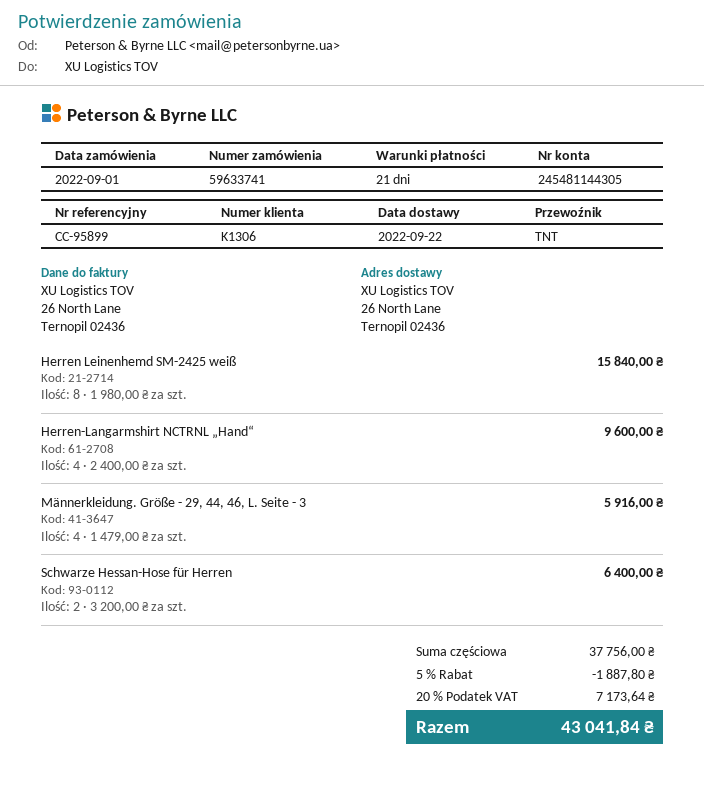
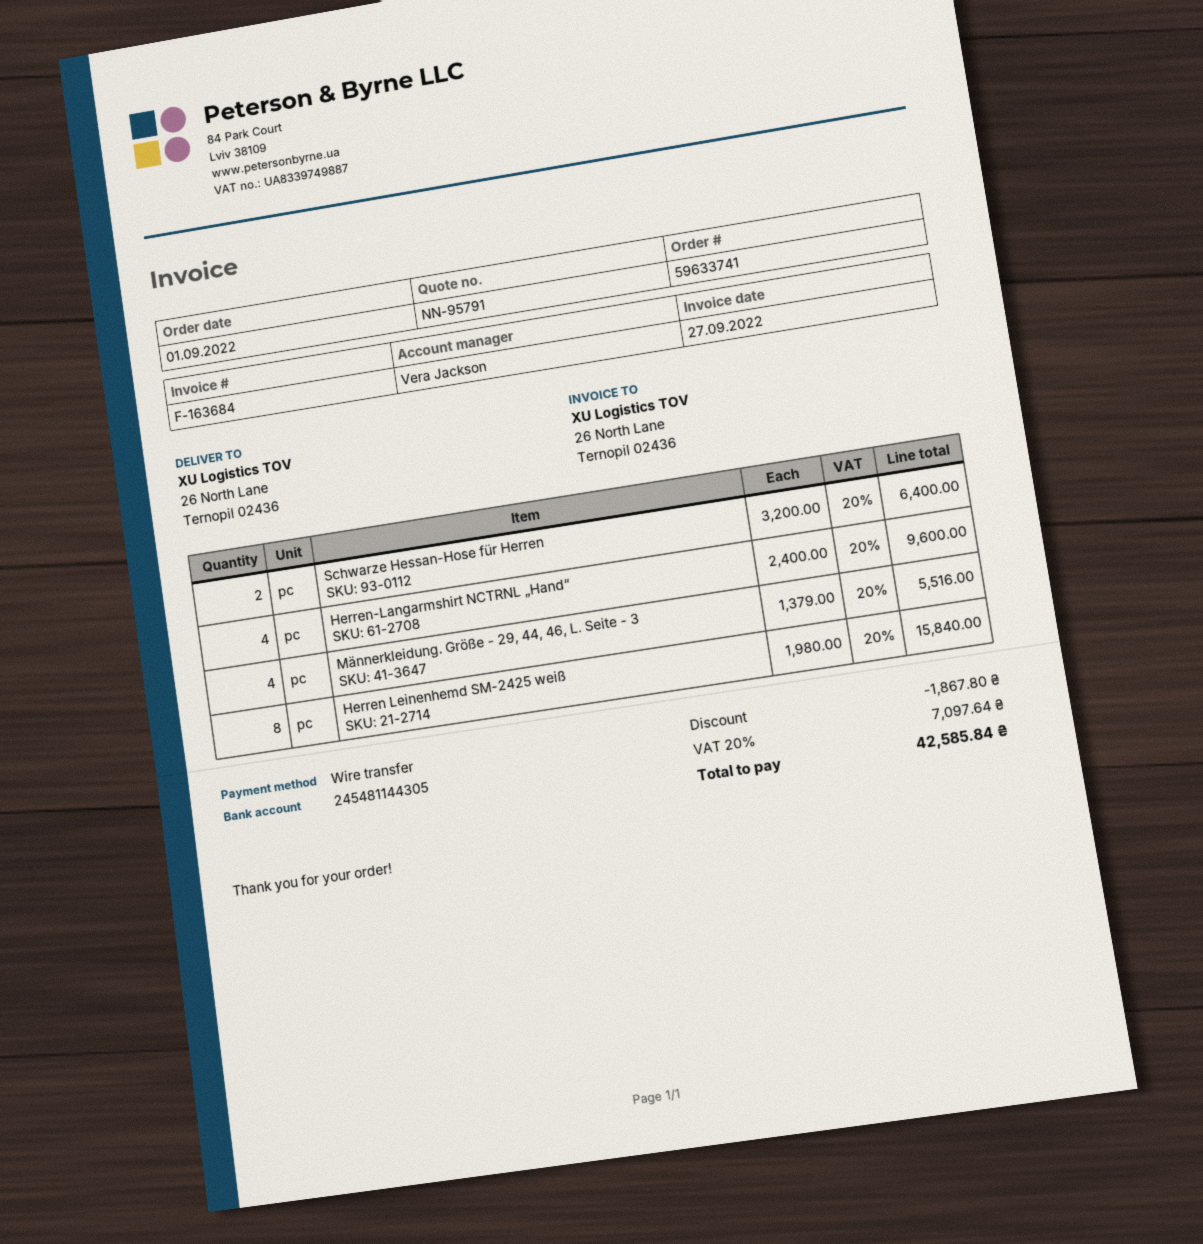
Männerkleidung. Größe - 29, 44, 46, L. Seite - 3: 4 x 1479.00 = 5916.00 -> 4 x 1379.00 = 5516.00
discount: 1887.80 -> 1867.80
tax: 20% = 7173.64 -> 20% = 7097.64
total: 43041.84 -> 42585.84

